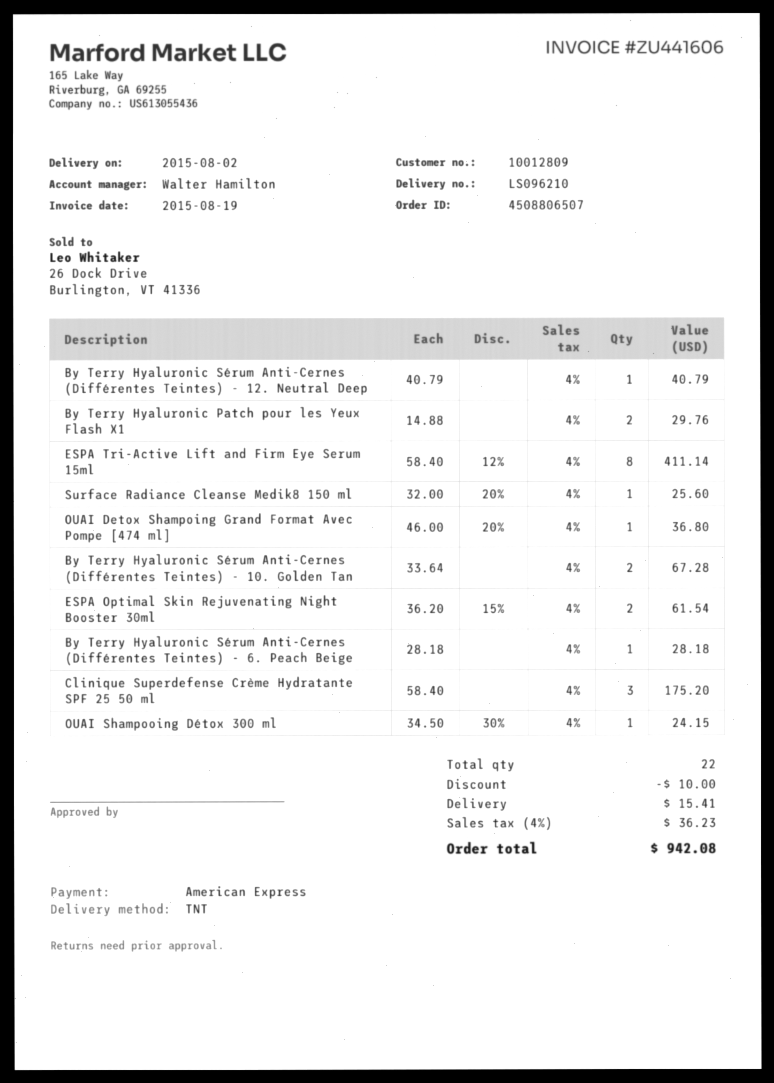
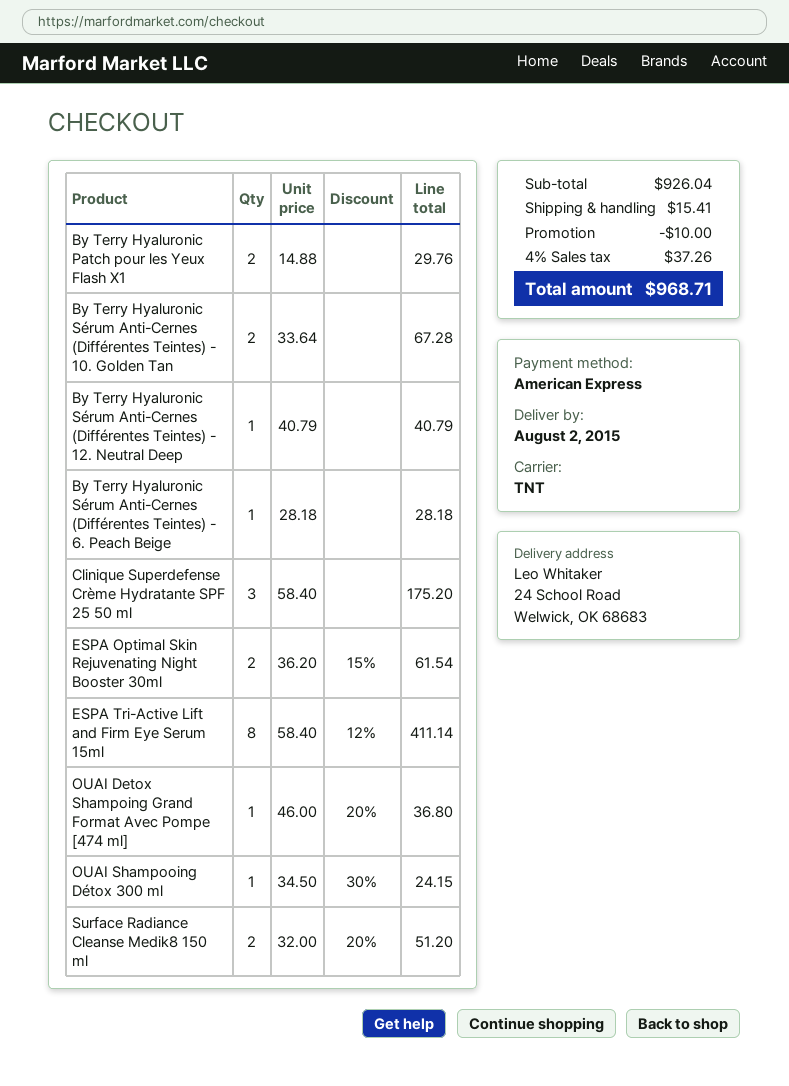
Surface Radiance Cleanse Medik8 150 ml: 1 x 32.00 - 20% = 25.60 -> 2 x 32.00 - 20% = 51.20
tax: 4% = 36.23 -> 4% = 37.26
total: 942.08 -> 968.71

